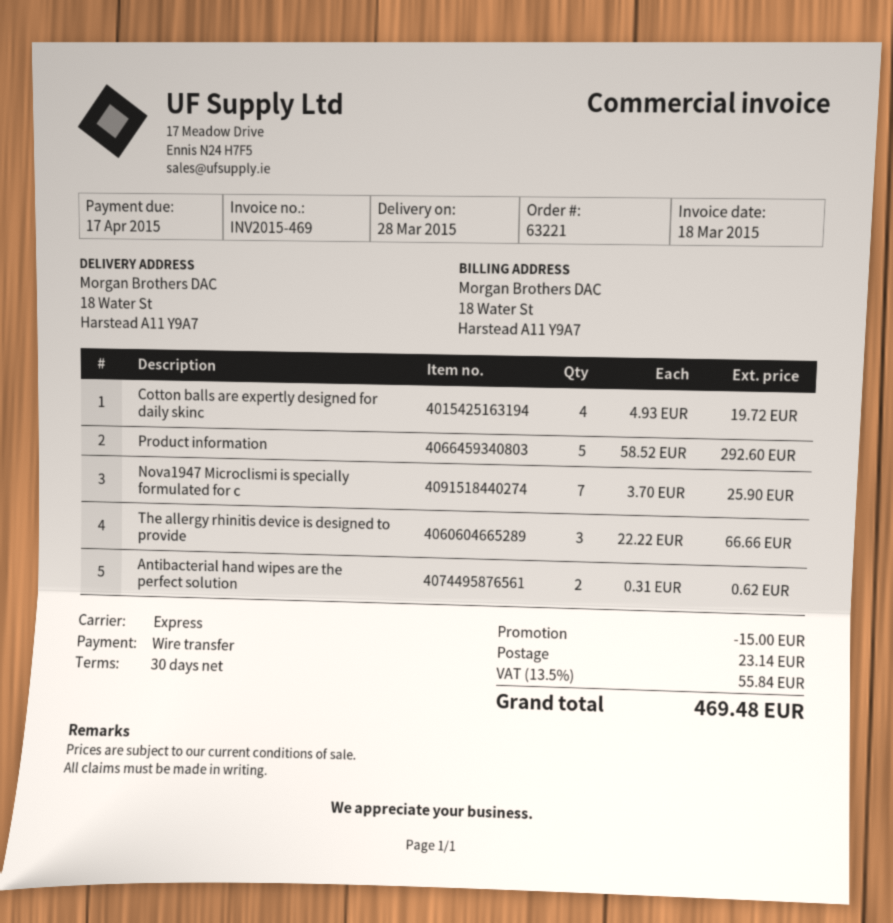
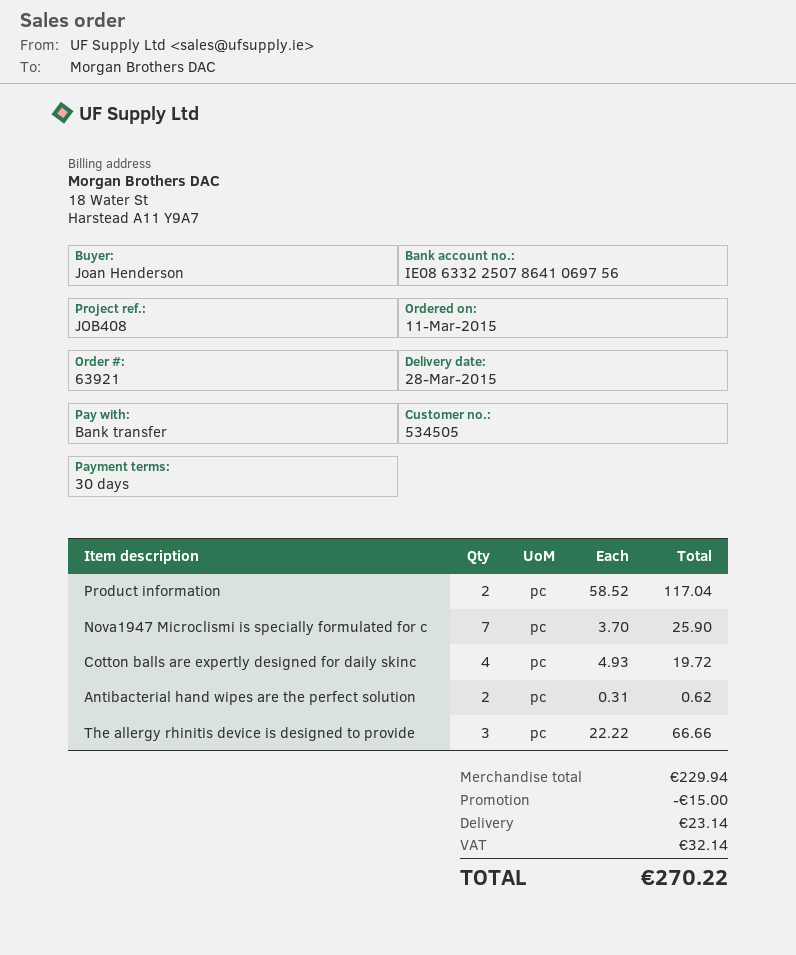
order number: 63221 -> 63921
Product information: 5 x 58.52 = 292.60 -> 2 x 58.52 = 117.04
tax: 55.84 -> 32.14
total: 469.48 -> 270.22

